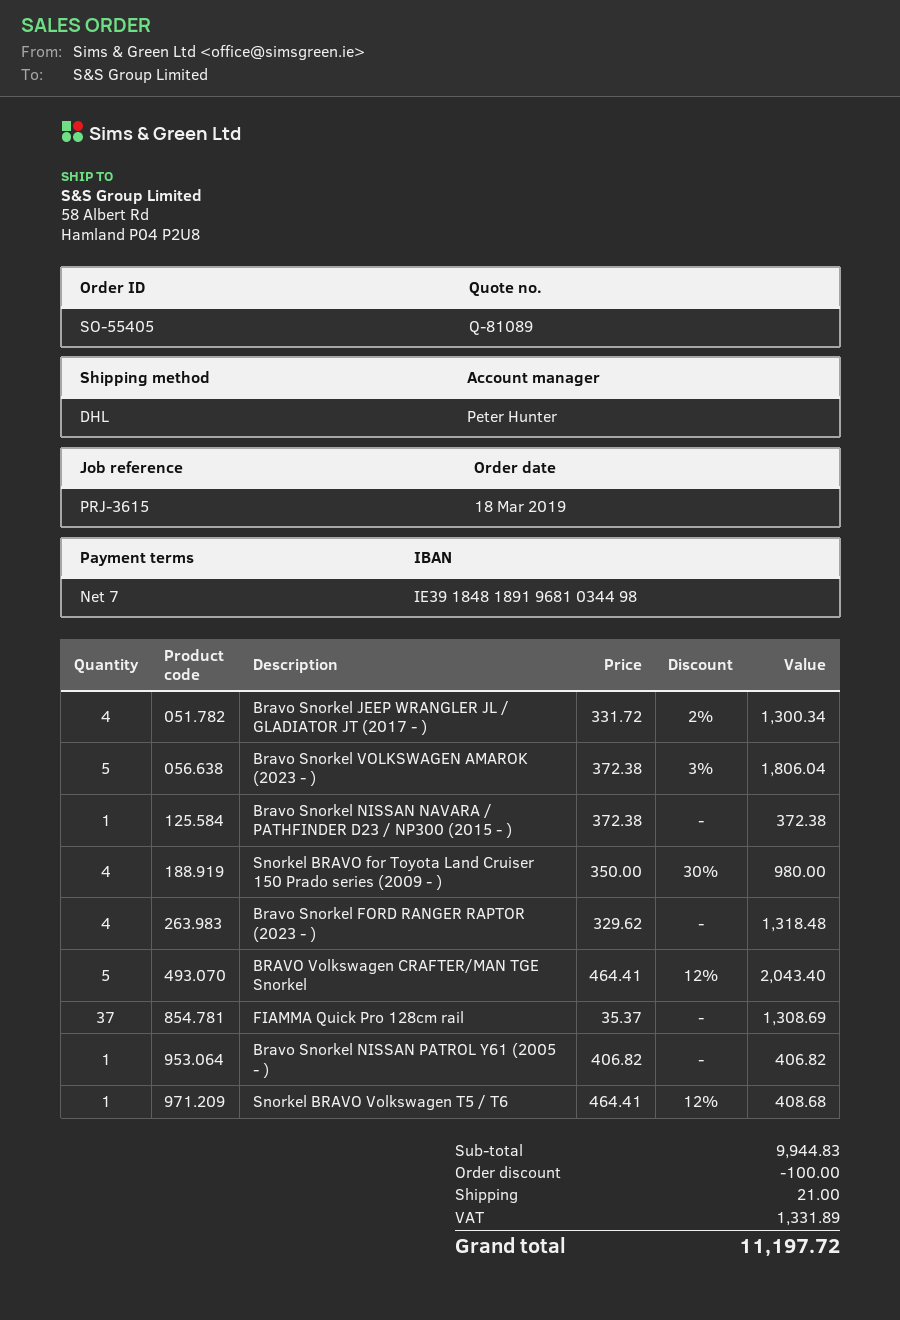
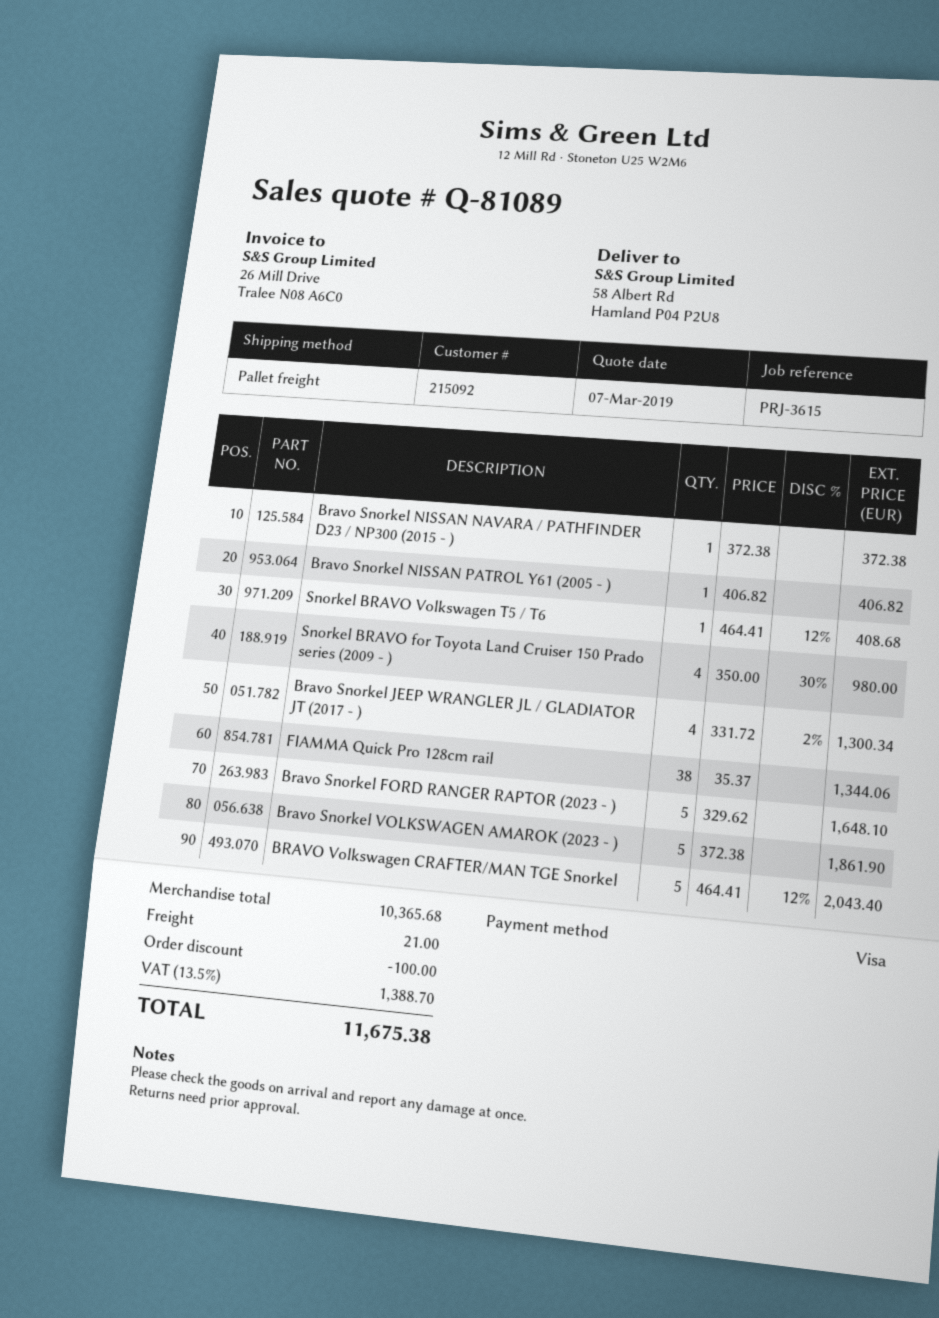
shipping method: DHL -> pallet freight
Bravo Snorkel VOLKSWAGEN AMAROK (2023 - ): 5 x 372.38 - 3% = 1806.04 -> 5 x 372.38 = 1861.90
Bravo Snorkel FORD RANGER RAPTOR (2023 - ): 4 x 329.62 = 1318.48 -> 5 x 329.62 = 1648.10
FIAMMA Quick Pro 128cm rail: 37 x 35.37 = 1308.69 -> 38 x 35.37 = 1344.06
subtotal: 9944.83 -> 10365.68
tax: 1331.89 -> 1388.70
total: 11197.72 -> 11675.38

